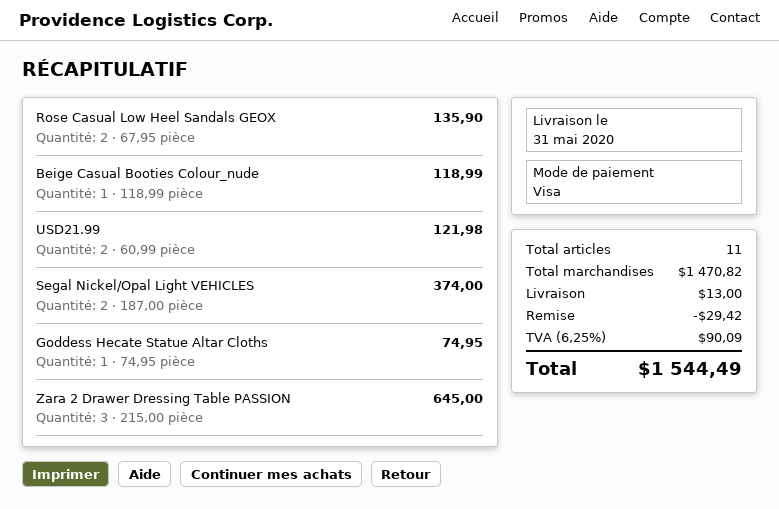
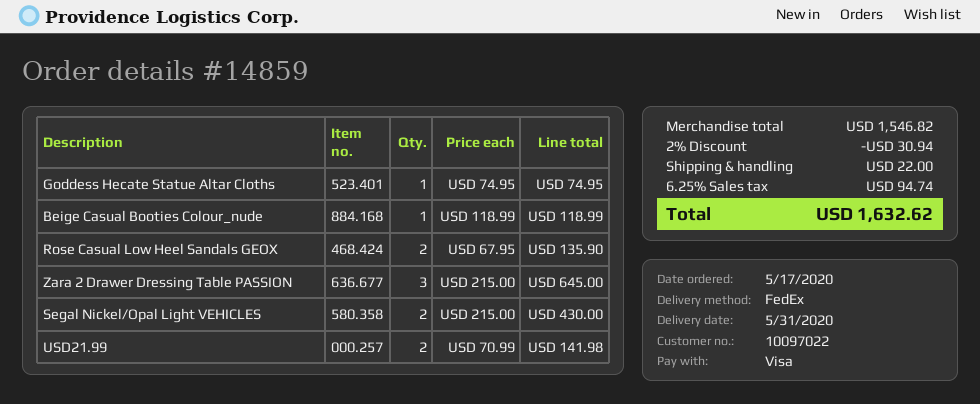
USD21.99: 2 x 60.99 = 121.98 -> 2 x 70.99 = 141.98
Segal Nickel/Opal Light VEHICLES: 2 x 187.00 = 374.00 -> 2 x 215.00 = 430.00
subtotal: 1470.82 -> 1546.82
discount: 29.42 -> 30.94
shipping: 13.00 -> 22.00
tax: 6.25% = 90.09 -> 6.25% = 94.74
total: 1544.49 -> 1632.62

